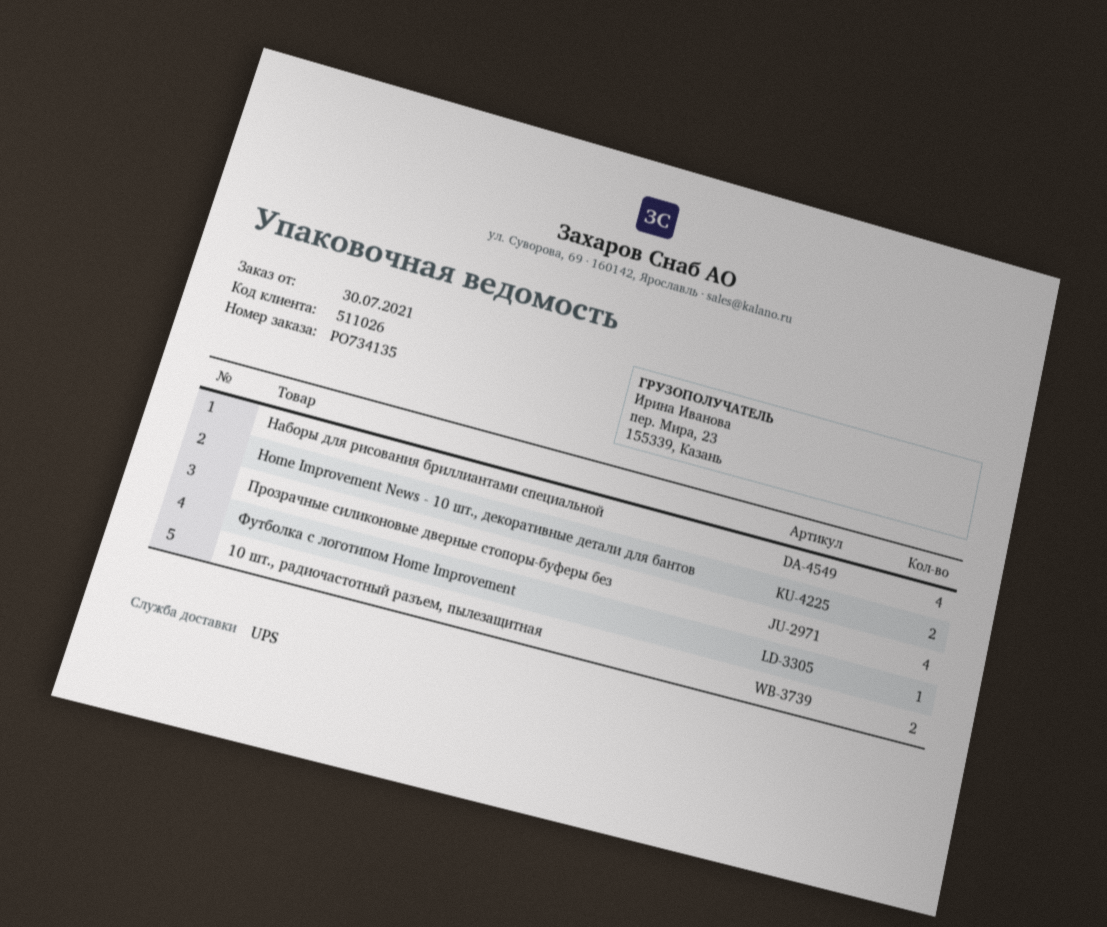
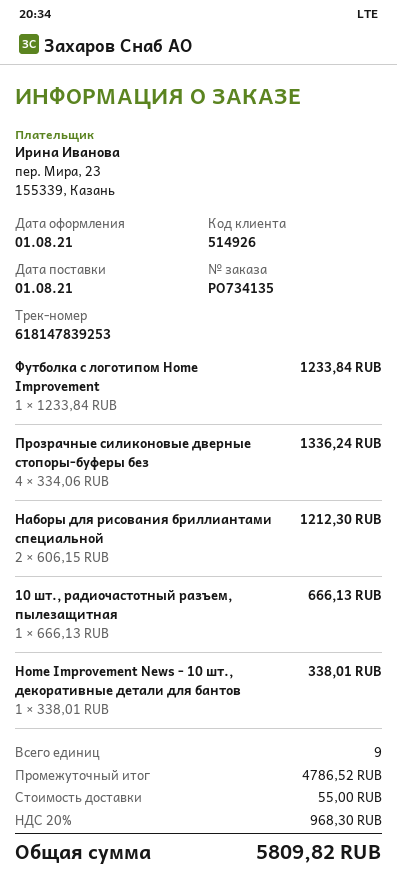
order date: 2021-07-30 -> 2021-08-01
customer number: 511026 -> 514926
Наборы для рисования бриллиантами специальной: 4 -> 2
Home Improvement News - 10 шт., декоративные детали для бантов: 2 -> 1
10 шт., радиочастотный разъем, пылезащитная: 2 -> 1

